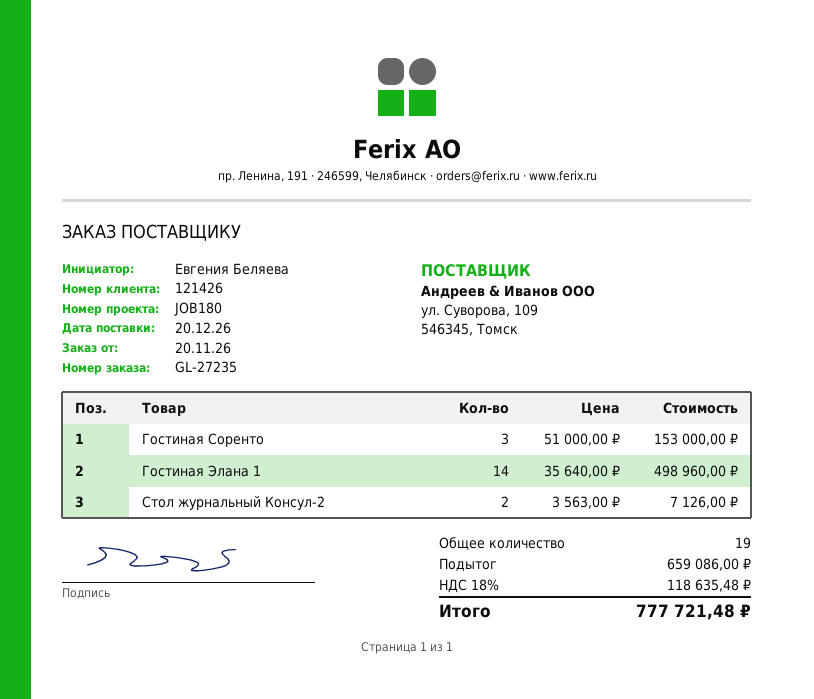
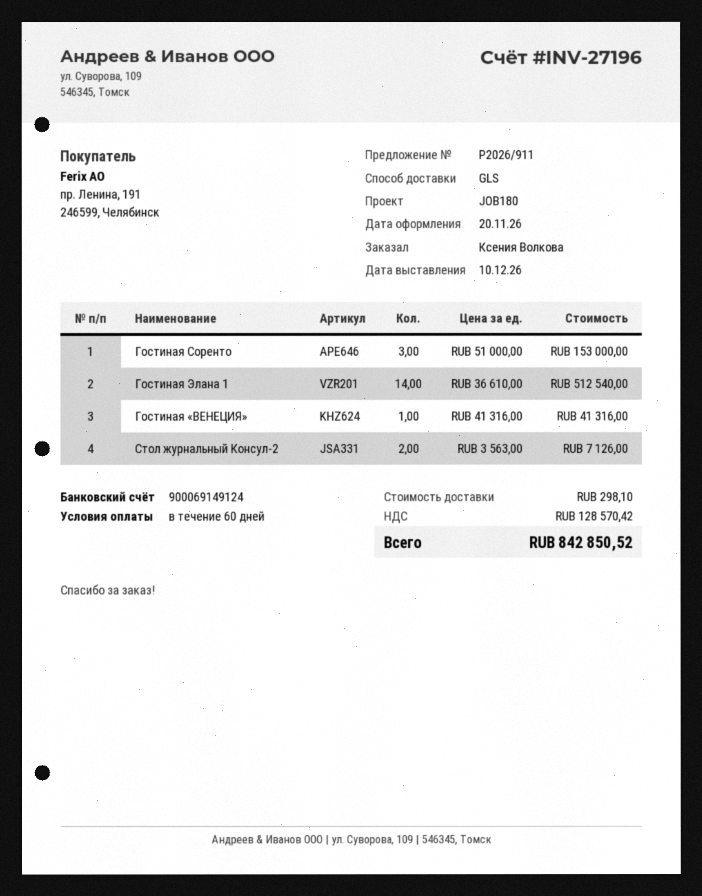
ordered by: Евгения Беляева -> Ксения Волкова
Гостиная Элана 1: 14 x 35640.00 = 498960.00 -> 14 x 36610.00 = 512540.00
Гостиная «ВЕНЕЦИЯ»: none -> 1 x 41316.00 = 41316.00
shipping: none -> 298.10
tax: 118635.48 -> 128570.42
total: 777721.48 -> 842850.52

